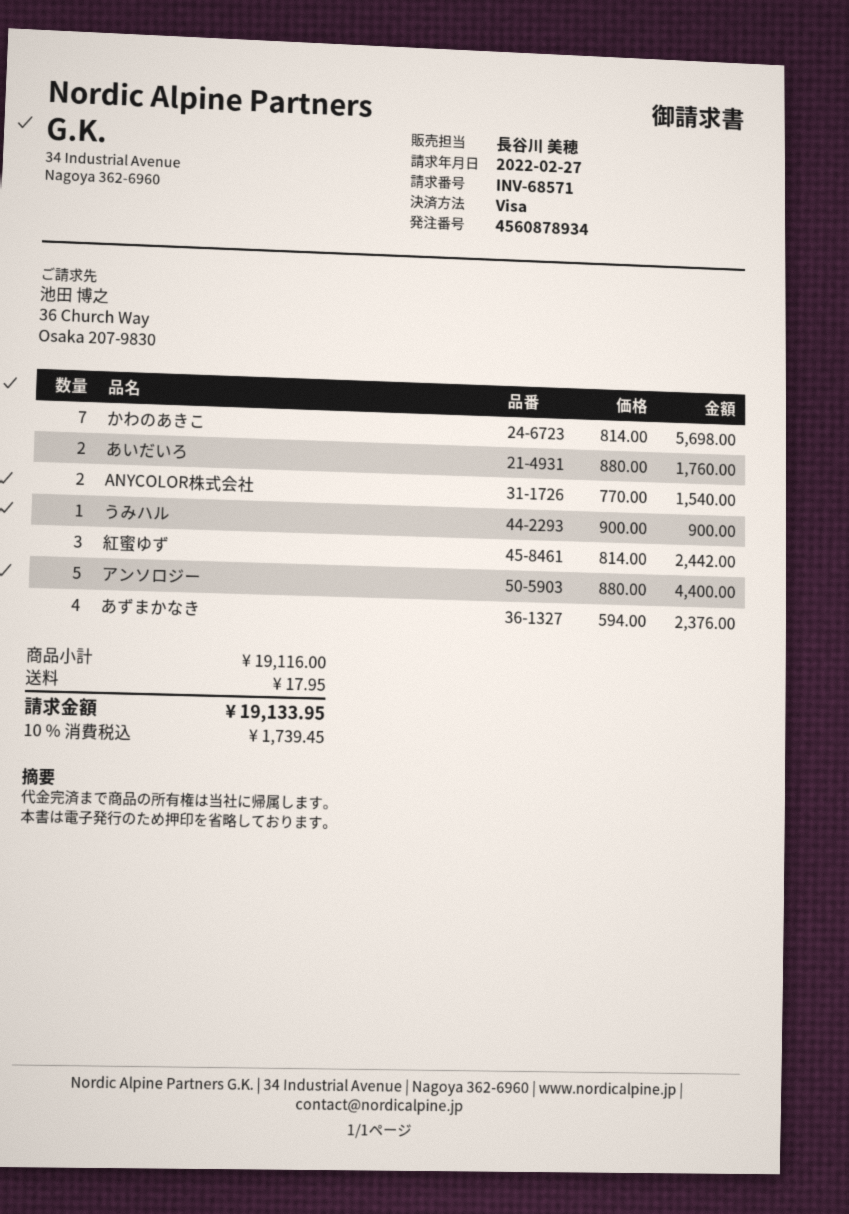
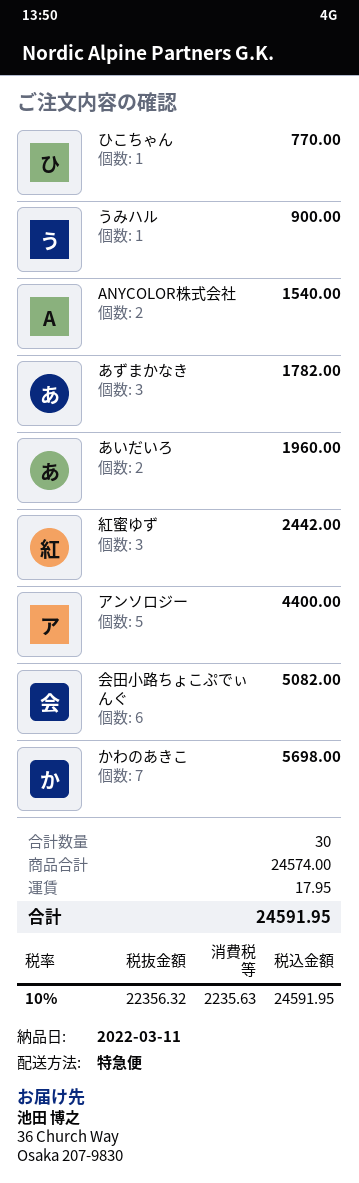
あいだいろ: 2 for 1760.00 -> 2 for 1960.00
あずまかなき: 4 for 2376.00 -> 3 for 1782.00
ひこちゃん: none -> 1 for 770.00
会田小路ちょこぷでぃんぐ: none -> 6 for 5082.00
subtotal: 19116.00 -> 24574.00
tax: 10% = 1739.45 -> 10% = 2235.63
total: 19133.95 -> 24591.95

